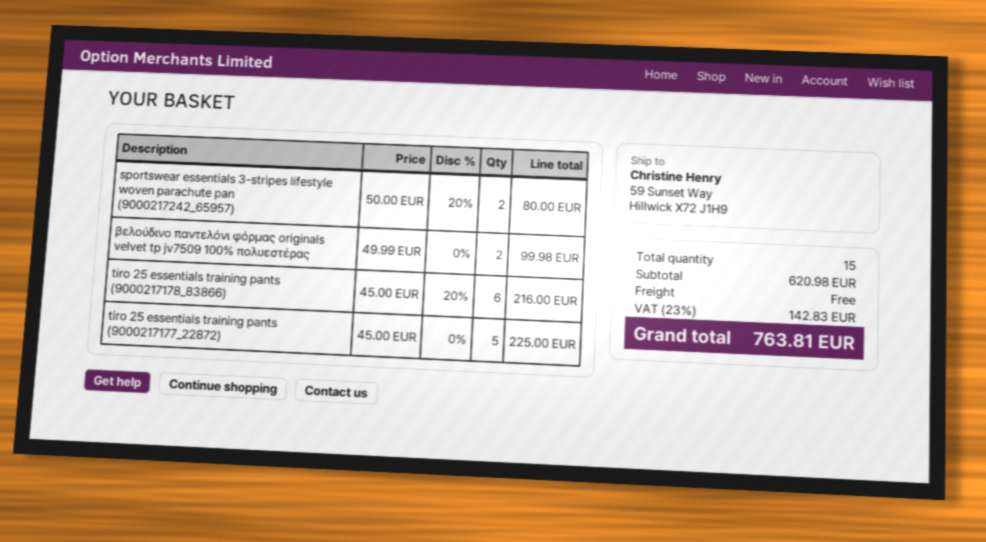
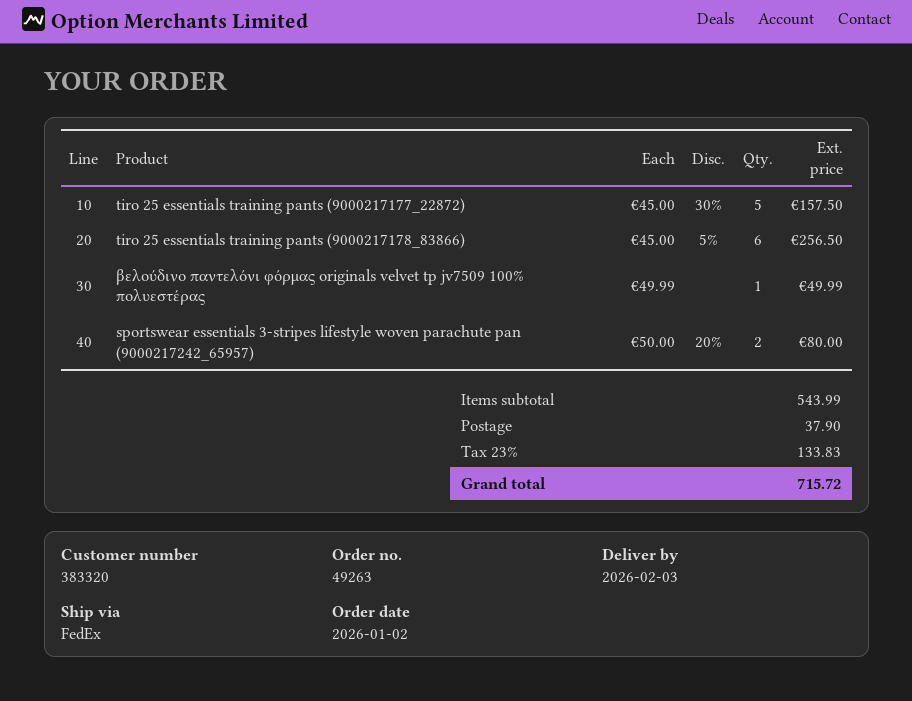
βελούδινο παντελόνι φόρμας originals velvet tp jv7509 100% πολυεστέρας: 2 x 49.99 = 99.98 -> 1 x 49.99 = 49.99
tiro 25 essentials training pants (9000217178_83866): 6 x 45.00 - 20% = 216.00 -> 6 x 45.00 - 5% = 256.50
tiro 25 essentials training pants (9000217177_22872): 5 x 45.00 = 225.00 -> 5 x 45.00 - 30% = 157.50
subtotal: 620.98 -> 543.99
shipping: 0.00 -> 37.90
tax: 23% = 142.83 -> 23% = 133.83
total: 763.81 -> 715.72

